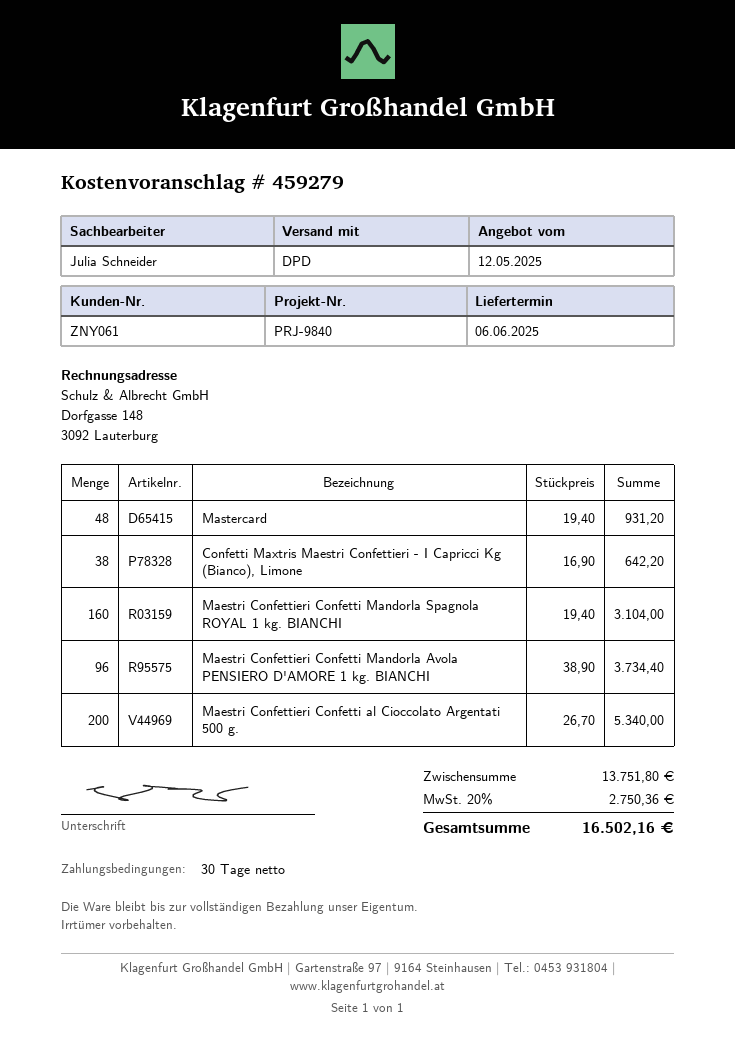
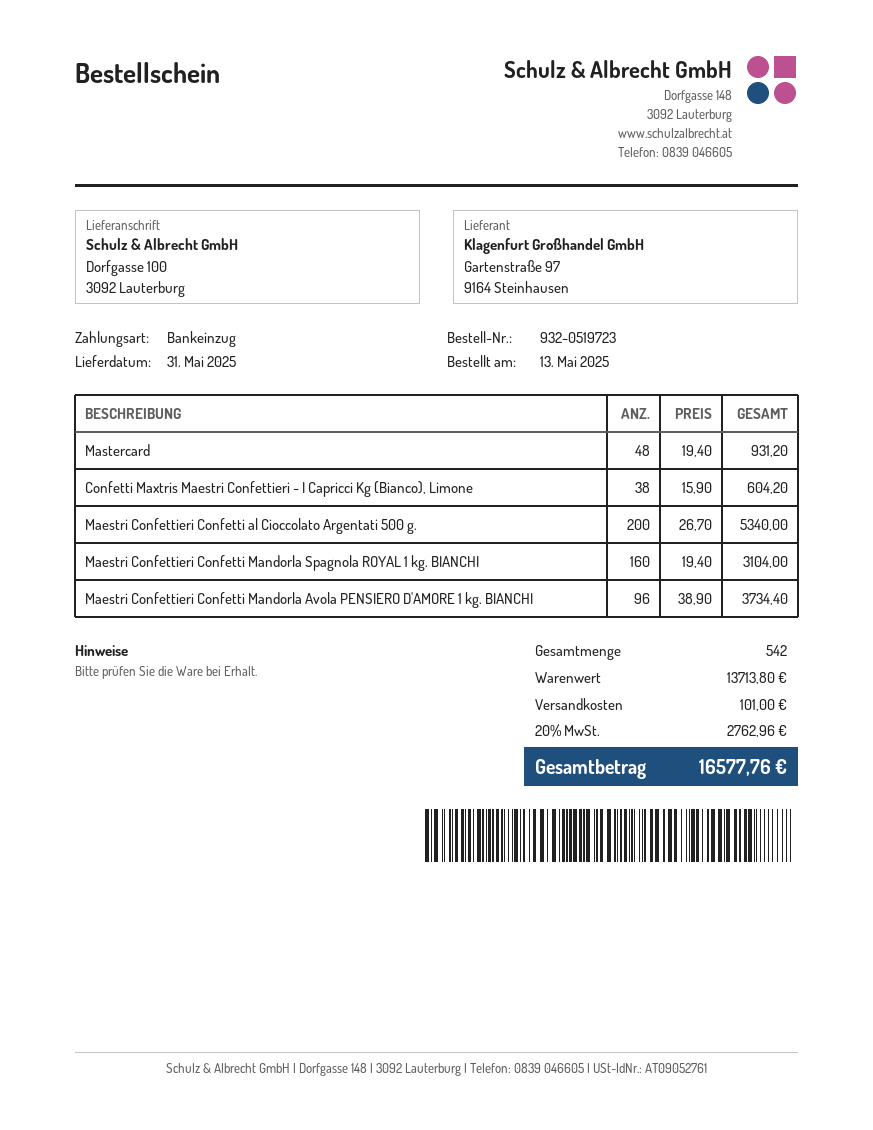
delivery date: 2025-06-06 -> 2025-05-31
Confetti Maxtris Maestri Confettieri - I Capricci Kg (Bianco), Limone: 38 x 16.90 = 642.20 -> 38 x 15.90 = 604.20
subtotal: 13751.80 -> 13713.80
shipping: none -> 101.00
tax: 20% = 2750.36 -> 20% = 2762.96
total: 16502.16 -> 16577.76

